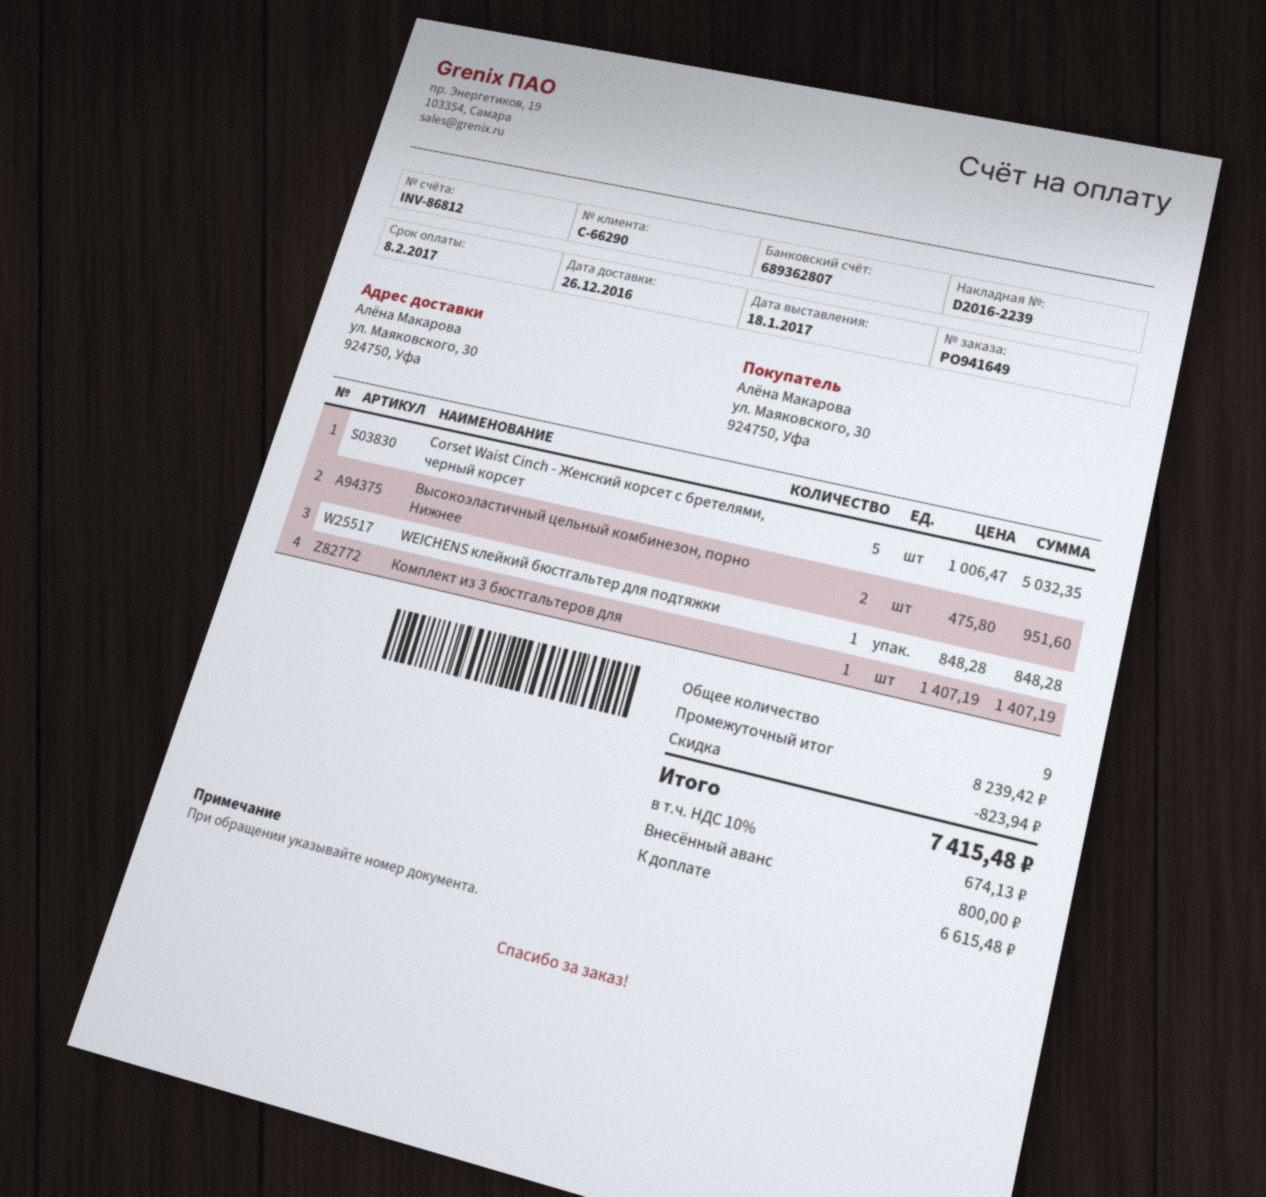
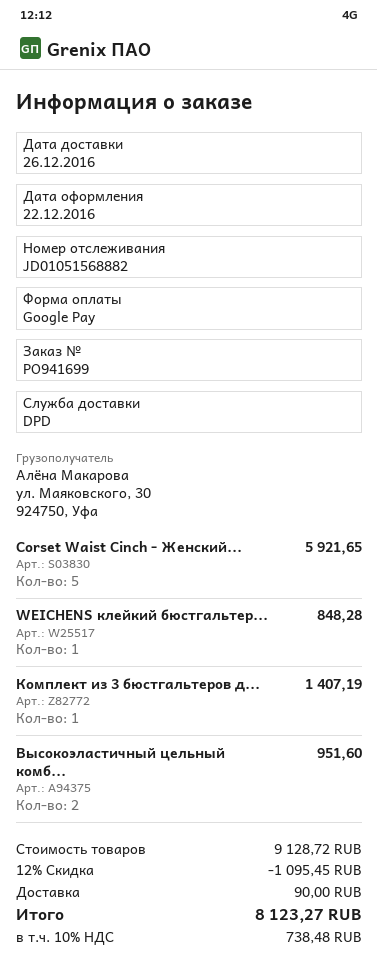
order number: PO941649 -> PO941699
Corset Waist Cinch - Женский корсет с бретелями, черный корсет: 5 for 5032.35 -> 5 for 5921.65
subtotal: 8239.42 -> 9128.72
discount: 823.94 -> 1095.45
shipping: none -> 90.00
tax: 10% = 674.13 -> 10% = 738.48
total: 7415.48 -> 8123.27

